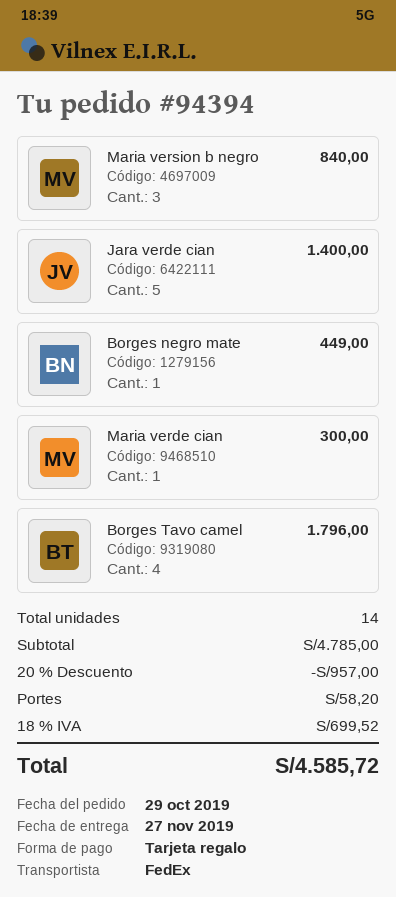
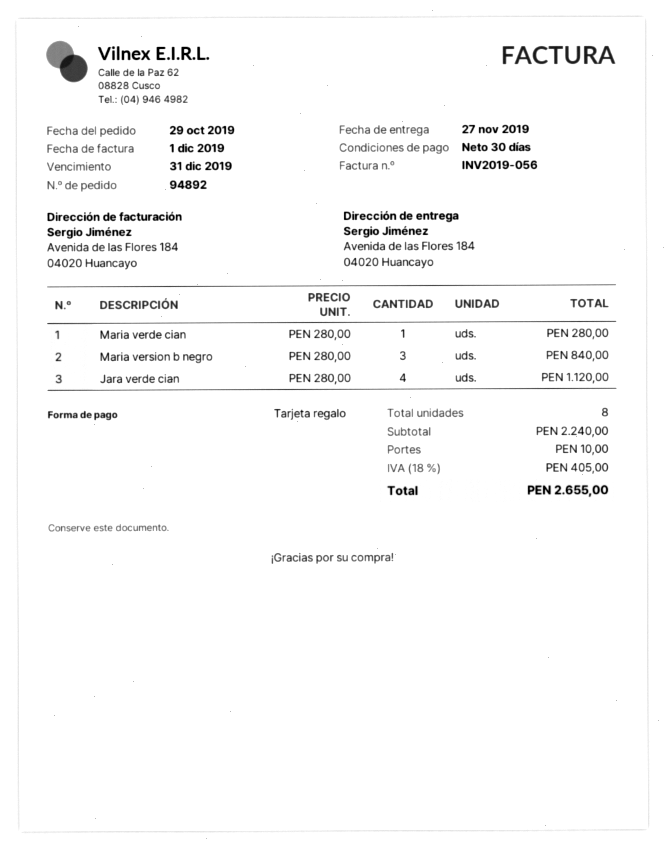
order number: 94394 -> 94892
Jara verde cian: 5 for 1400.00 -> 4 for 1120.00
Borges negro mate: 1 for 449.00 -> none
Maria verde cian: 1 for 300.00 -> 1 for 280.00
Borges Tavo camel: 4 for 1796.00 -> none
total quantity: 14 -> 8
subtotal: 4785.00 -> 2240.00
discount: 20% = 957.00 -> none
shipping: 58.20 -> 10.00
tax: 18% = 699.52 -> 18% = 405.00
total: 4585.72 -> 2655.00

